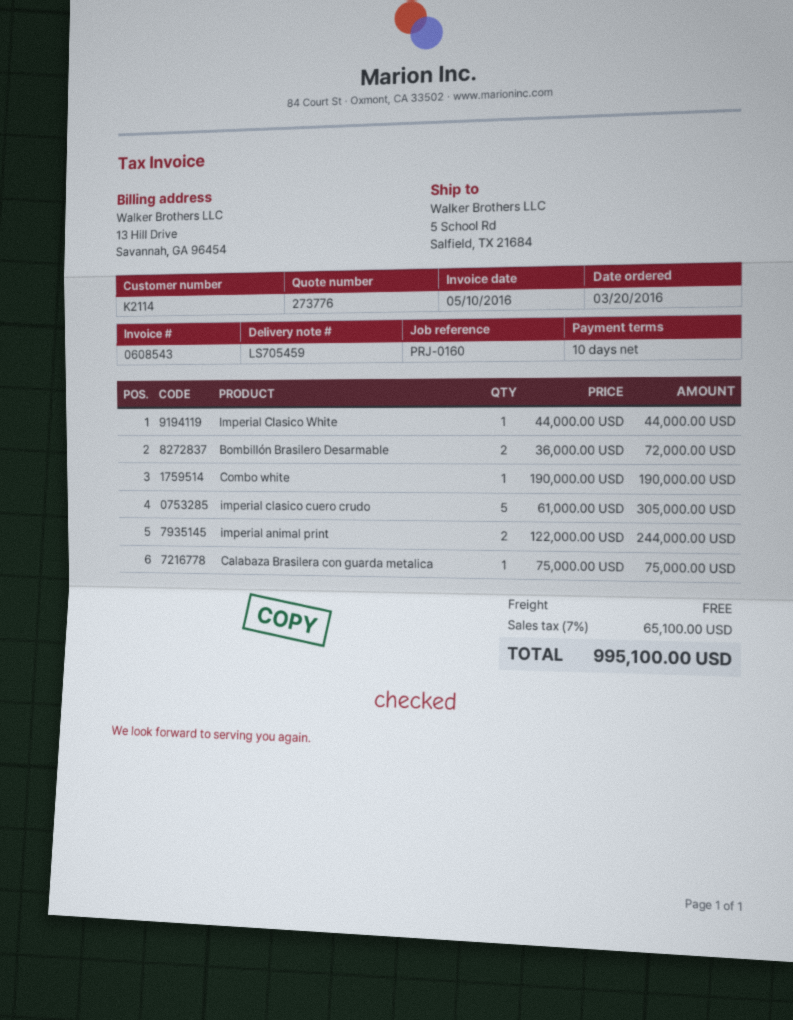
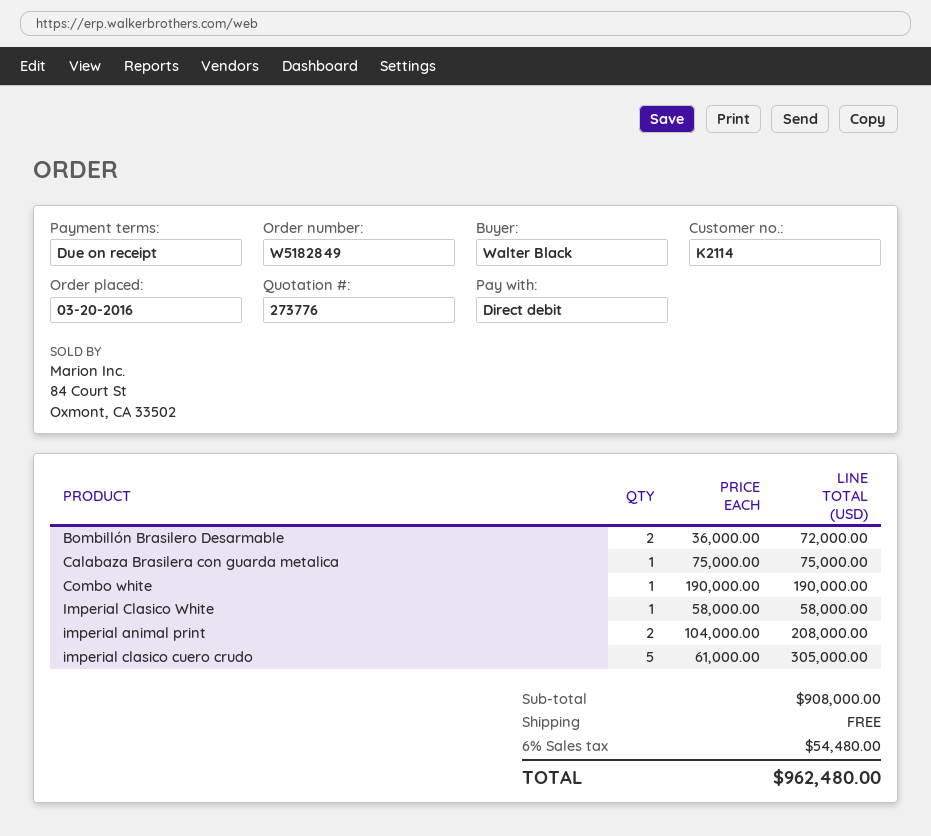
payment terms: 10 days -> on receipt
Imperial Clasico White: 1 x 44000.00 = 44000.00 -> 1 x 58000.00 = 58000.00
imperial animal print: 2 x 122000.00 = 244000.00 -> 2 x 104000.00 = 208000.00
tax: 7% = 65100.00 -> 6% = 54480.00
total: 995100.00 -> 962480.00

